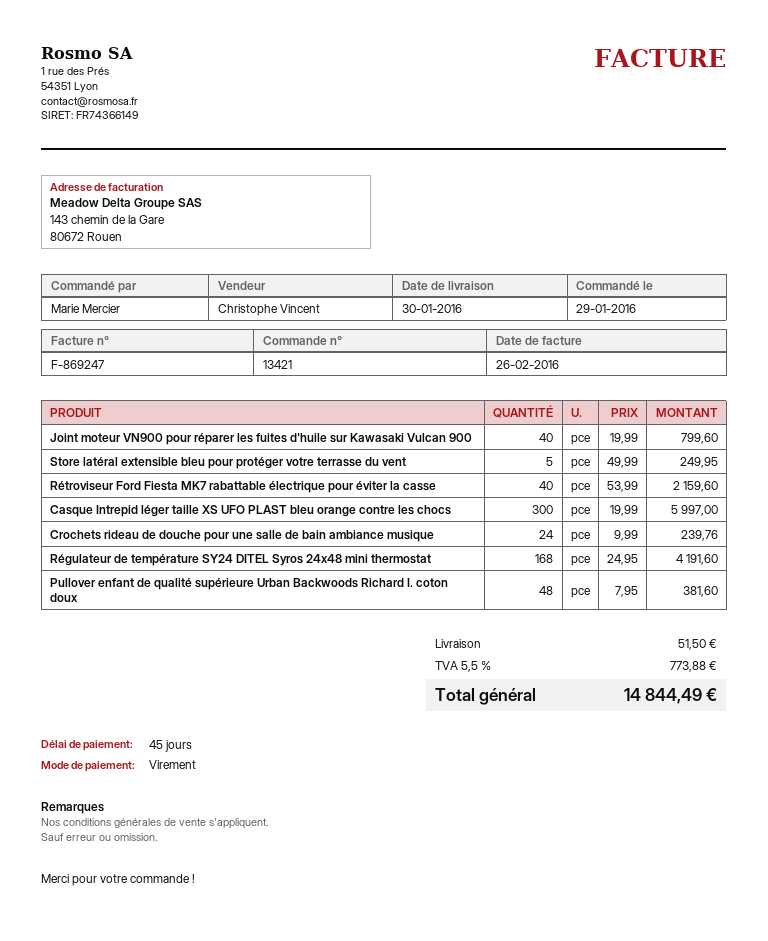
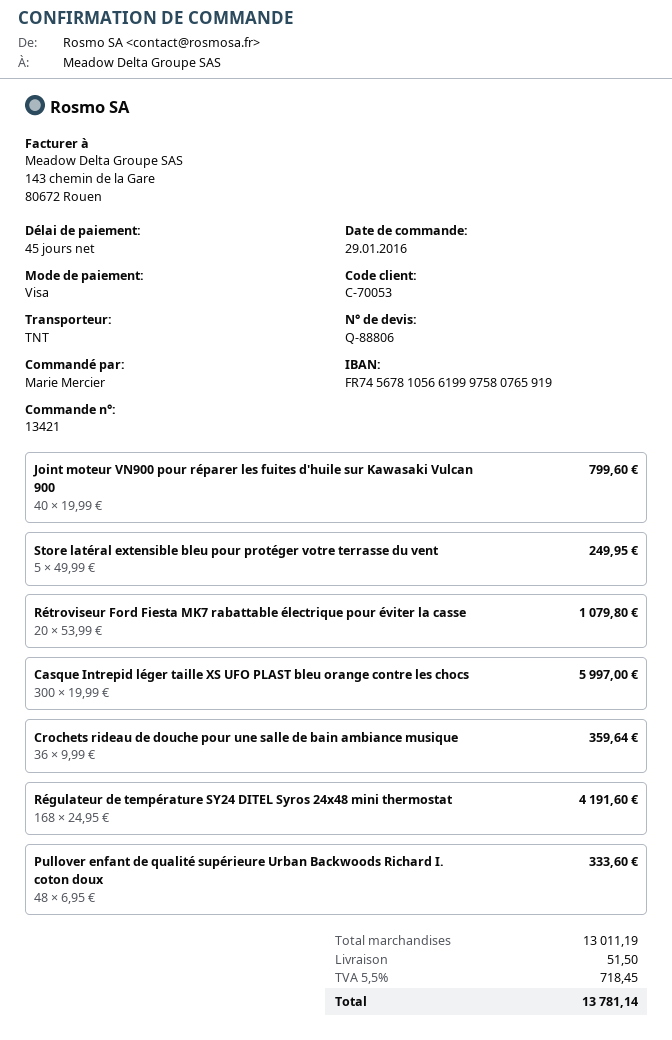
payment method: bank transfer -> Visa
Rétroviseur Ford Fiesta MK7 rabattable électrique pour éviter la casse: 40 x 53.99 = 2159.60 -> 20 x 53.99 = 1079.80
Crochets rideau de douche pour une salle de bain ambiance musique: 24 x 9.99 = 239.76 -> 36 x 9.99 = 359.64
Pullover enfant de qualité supérieure Urban Backwoods Richard I. coton doux: 48 x 7.95 = 381.60 -> 48 x 6.95 = 333.60
tax: 5.5% = 773.88 -> 5.5% = 718.45
total: 14844.49 -> 13781.14

